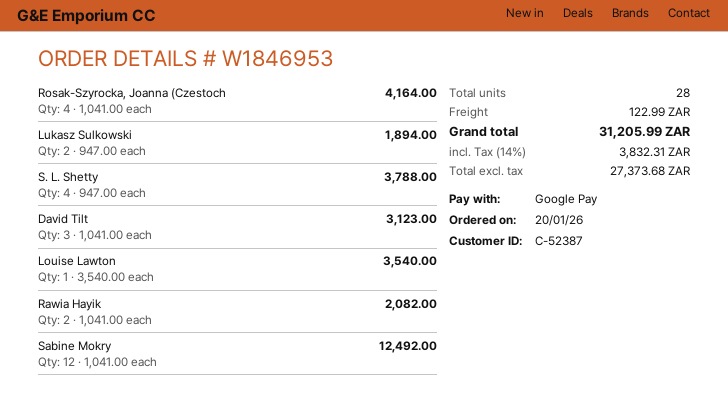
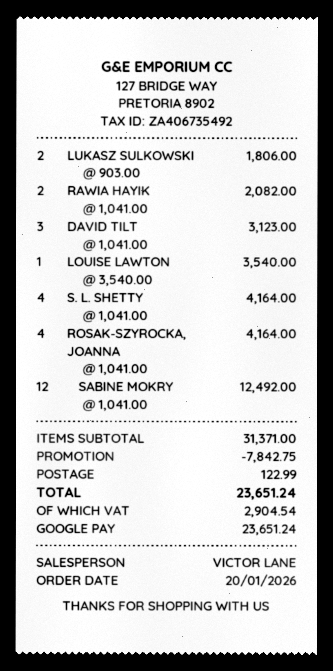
Lukasz Sulkowski: 2 x 947.00 = 1894.00 -> 2 x 903.00 = 1806.00
S. L. Shetty: 4 x 947.00 = 3788.00 -> 4 x 1041.00 = 4164.00
discount: none -> 7842.75
tax: 3832.31 -> 2904.54
total: 31205.99 -> 23651.24

